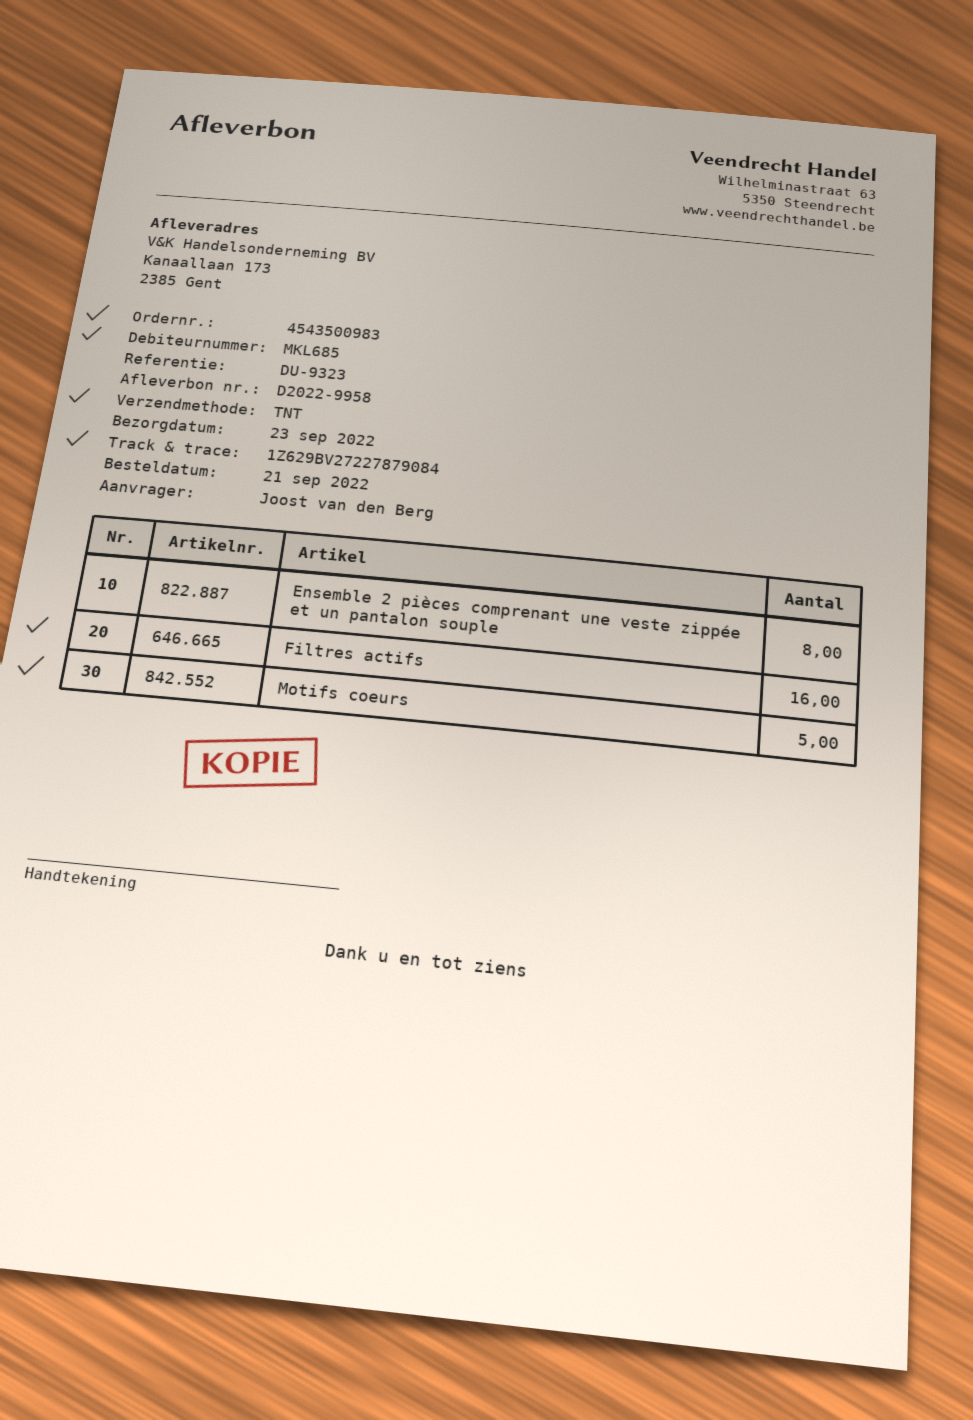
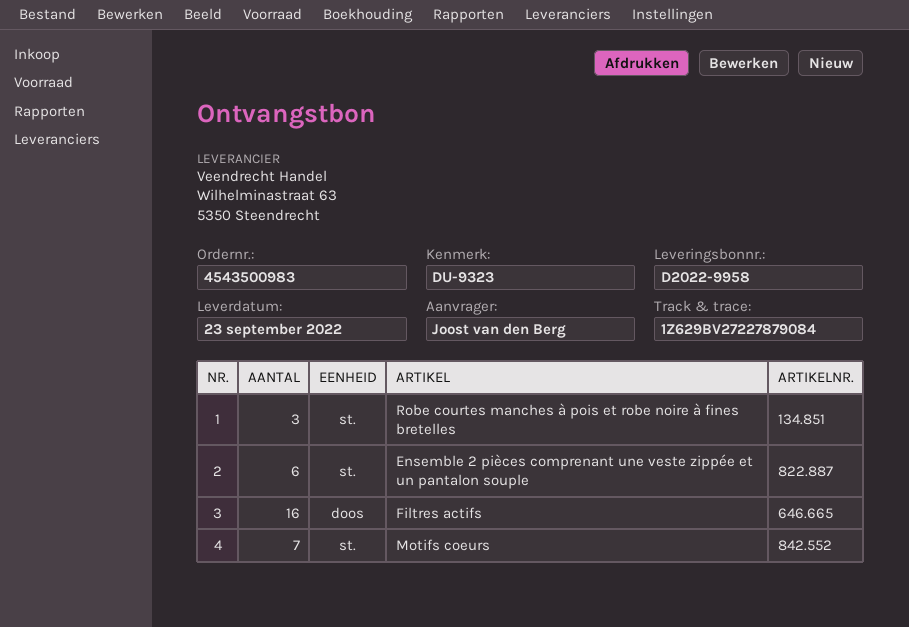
Ensemble 2 pièces comprenant une veste zippée et un pantalon souple: 8 -> 6
Motifs coeurs: 5 -> 7
Robe courtes manches à pois et robe noire à fines bretelles: none -> 3

